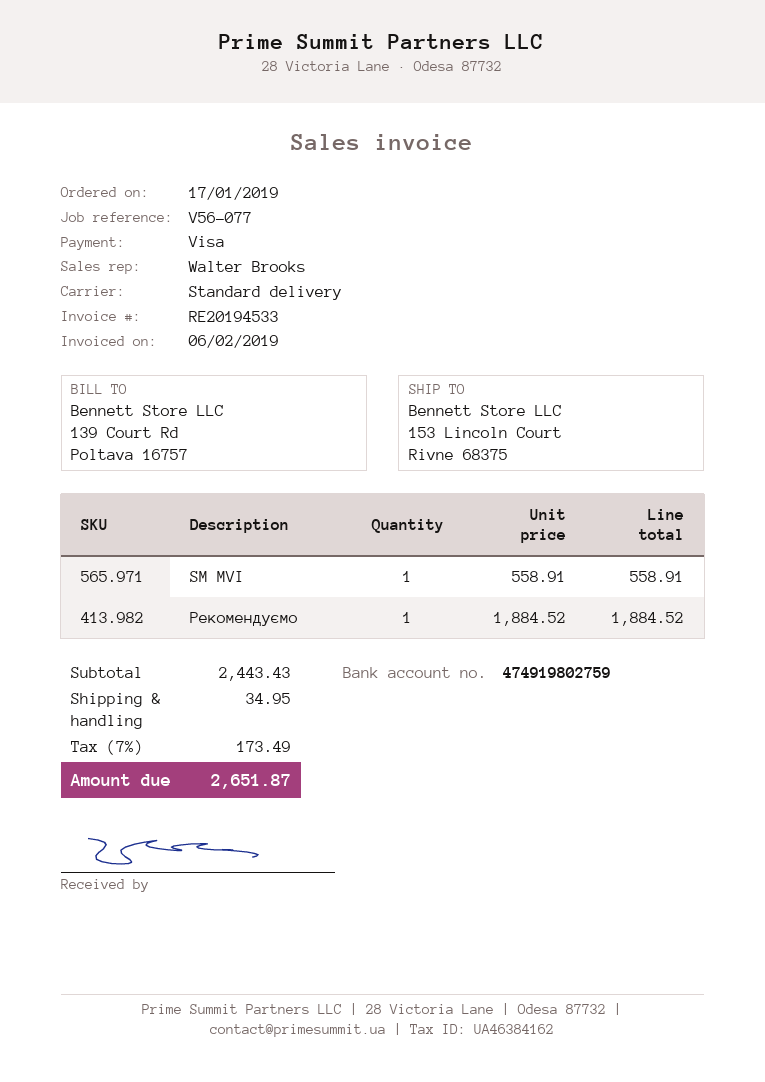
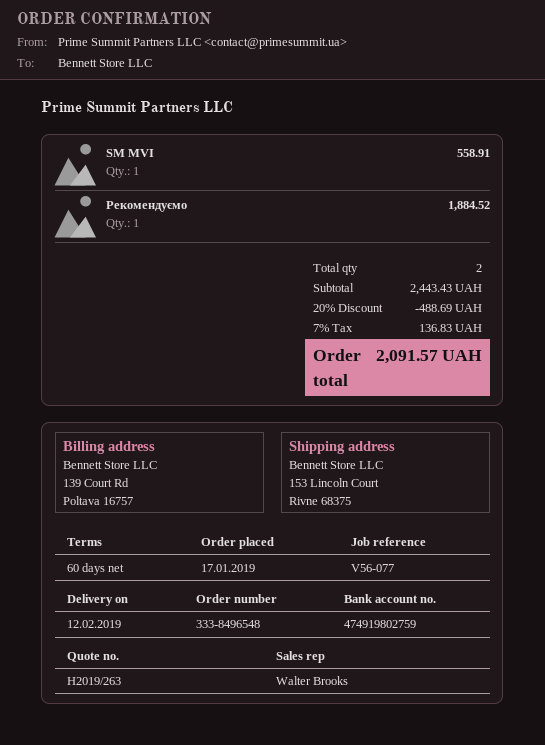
discount: none -> 20% = 488.69
shipping: 34.95 -> none
tax: 7% = 173.49 -> 7% = 136.83
total: 2651.87 -> 2091.57

